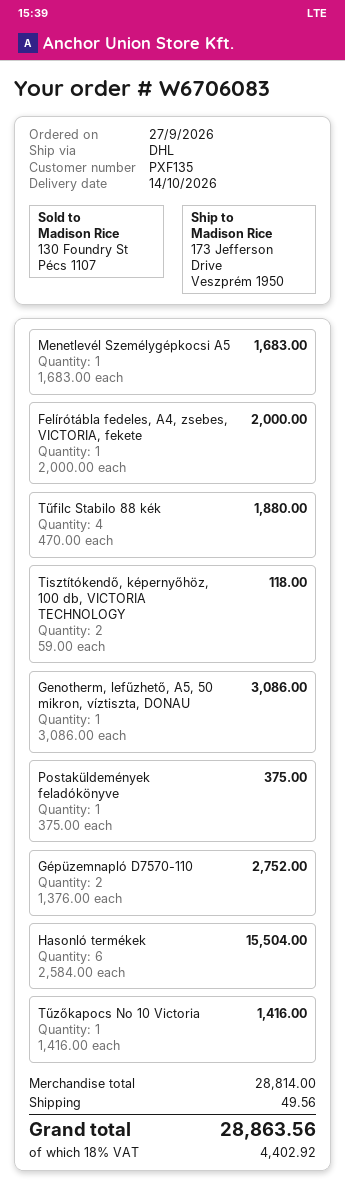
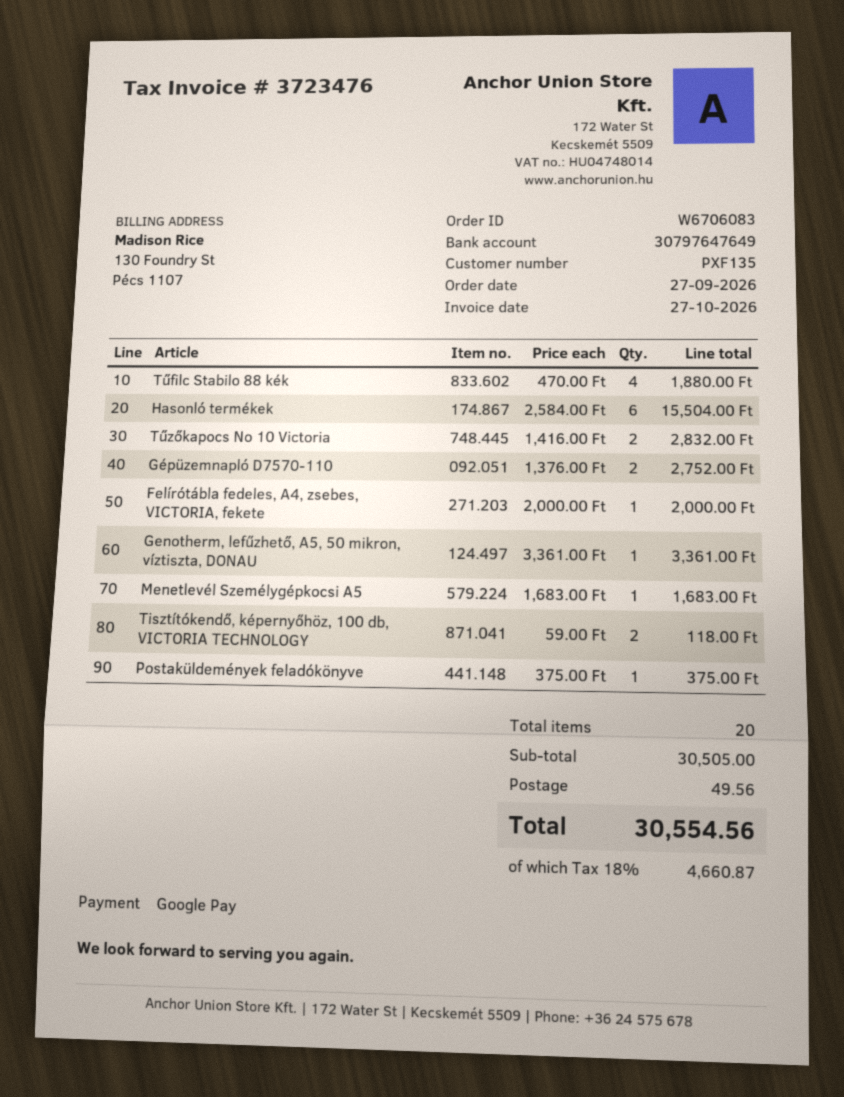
Genotherm, lefűzhető, A5, 50 mikron, víztiszta, DONAU: 1 x 3086.00 = 3086.00 -> 1 x 3361.00 = 3361.00
Tűzőkapocs No 10 Victoria: 1 x 1416.00 = 1416.00 -> 2 x 1416.00 = 2832.00
subtotal: 28814.00 -> 30505.00
tax: 18% = 4402.92 -> 18% = 4660.87
total: 28863.56 -> 30554.56

